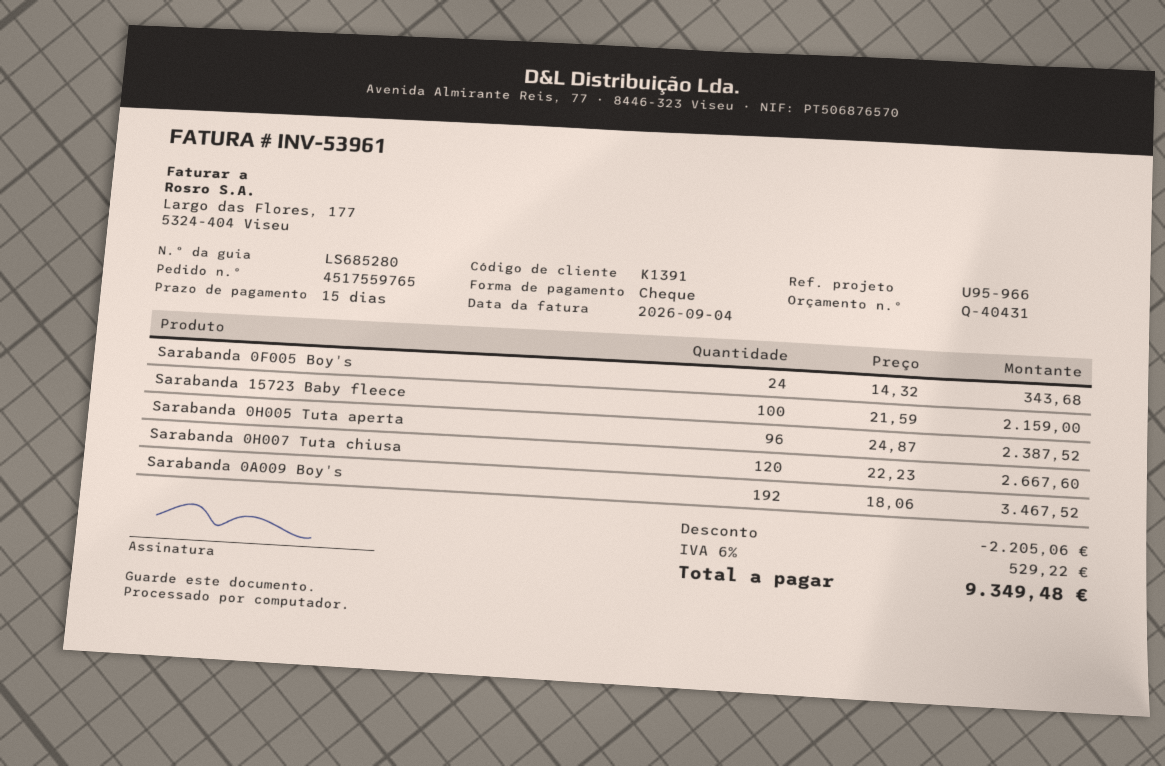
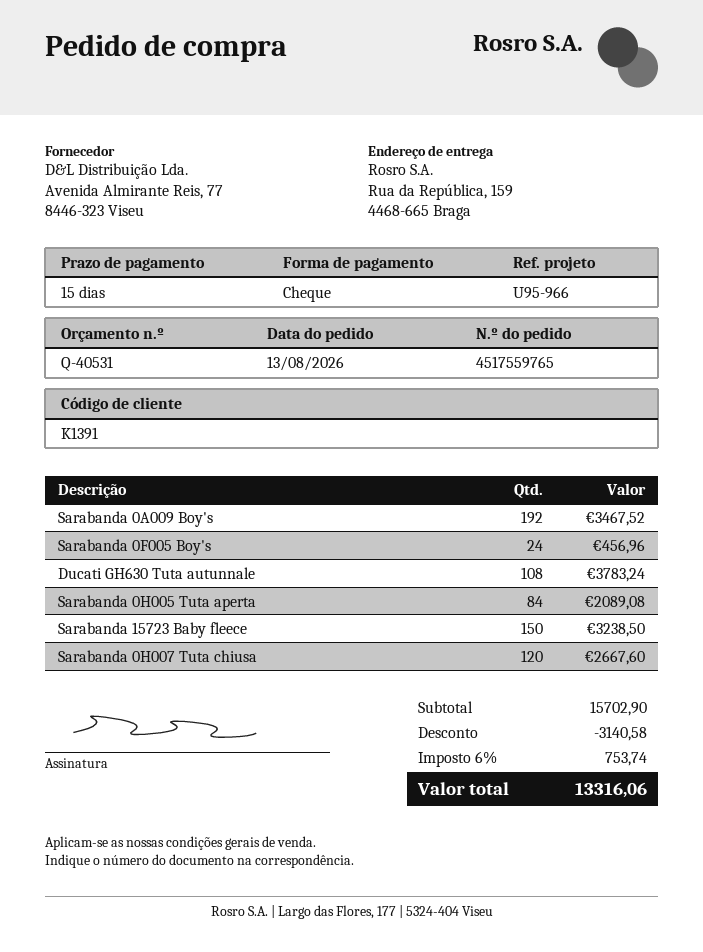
quote number: Q-40431 -> Q-40531
Sarabanda 0F005 Boy's: 24 for 343.68 -> 24 for 456.96
Sarabanda 15723 Baby fleece: 100 for 2159.00 -> 150 for 3238.50
Sarabanda 0H005 Tuta aperta: 96 for 2387.52 -> 84 for 2089.08
Ducati GH630 Tuta autunnale: none -> 108 for 3783.24
discount: 2205.06 -> 3140.58
tax: 6% = 529.22 -> 6% = 753.74
total: 9349.48 -> 13316.06

